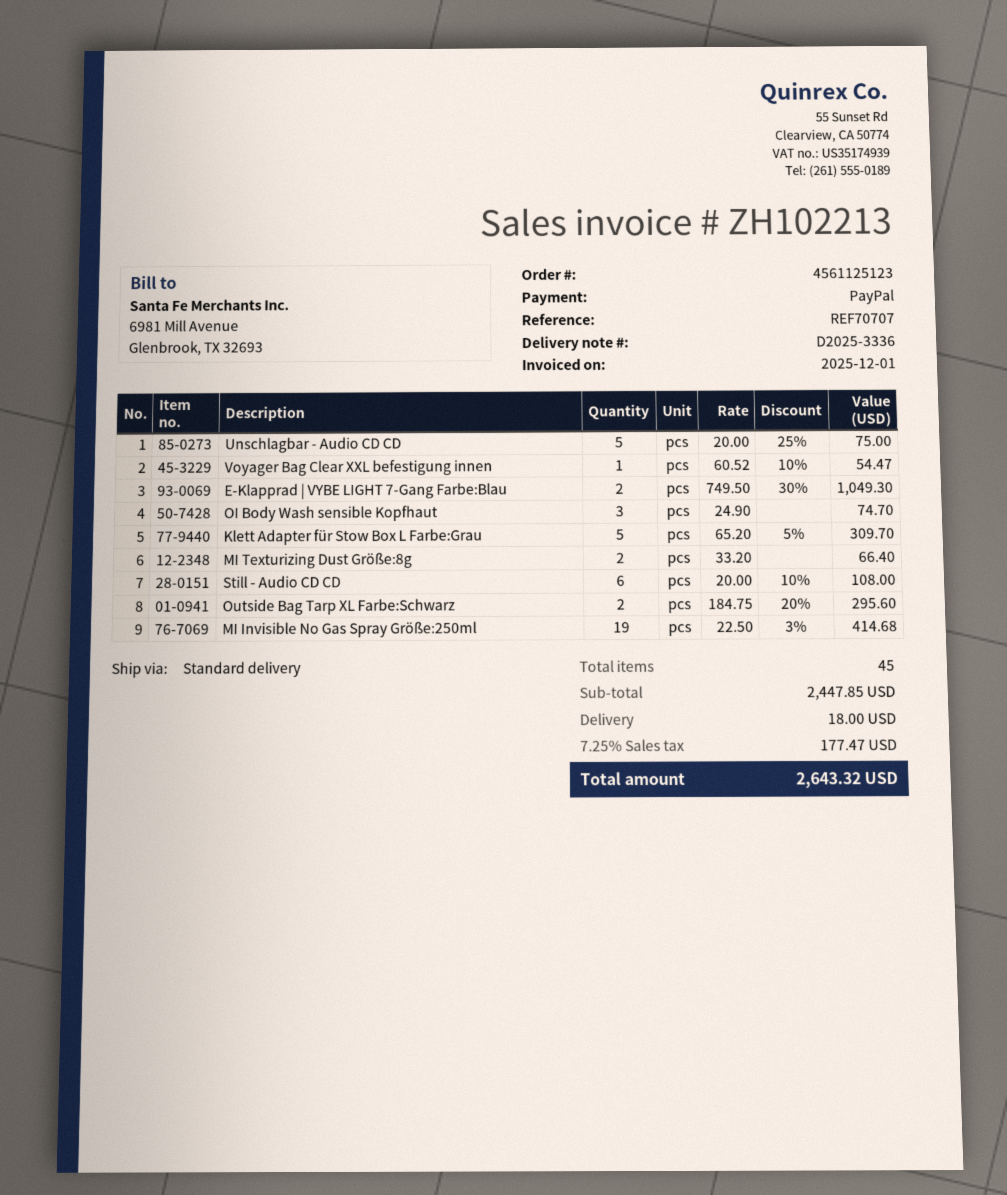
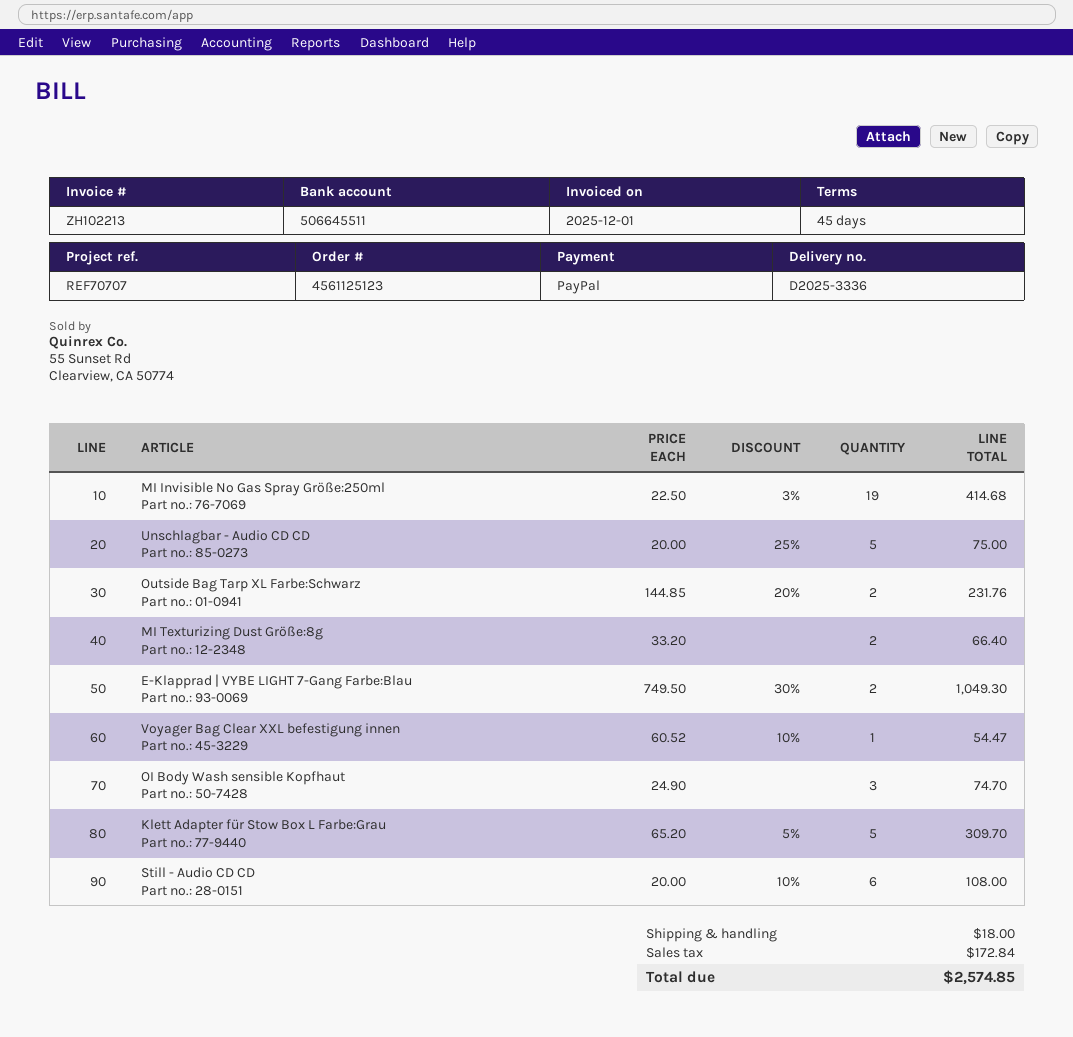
Outside Bag Tarp XL Farbe:Schwarz: 2 x 184.75 - 20% = 295.60 -> 2 x 144.85 - 20% = 231.76
tax: 177.47 -> 172.84
total: 2643.32 -> 2574.85

